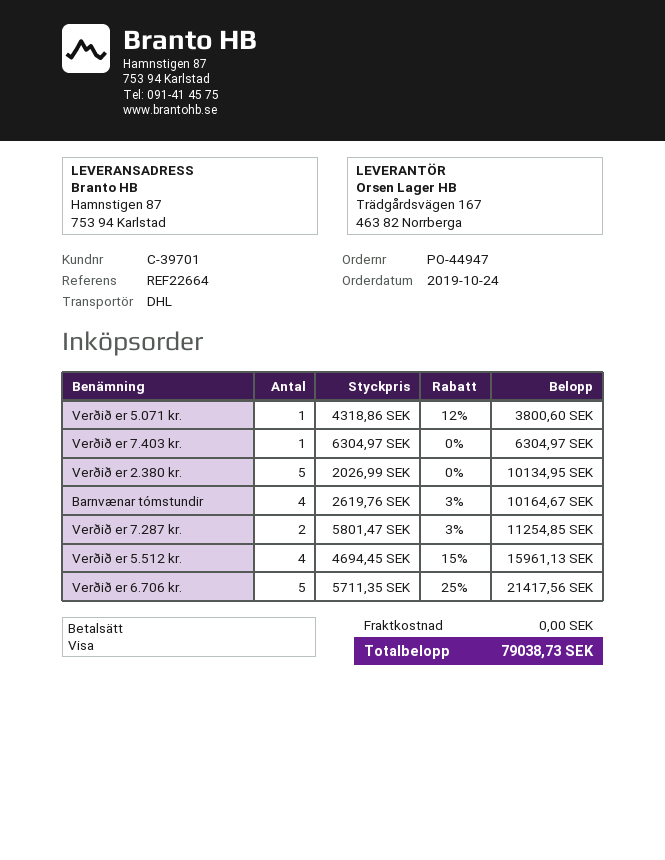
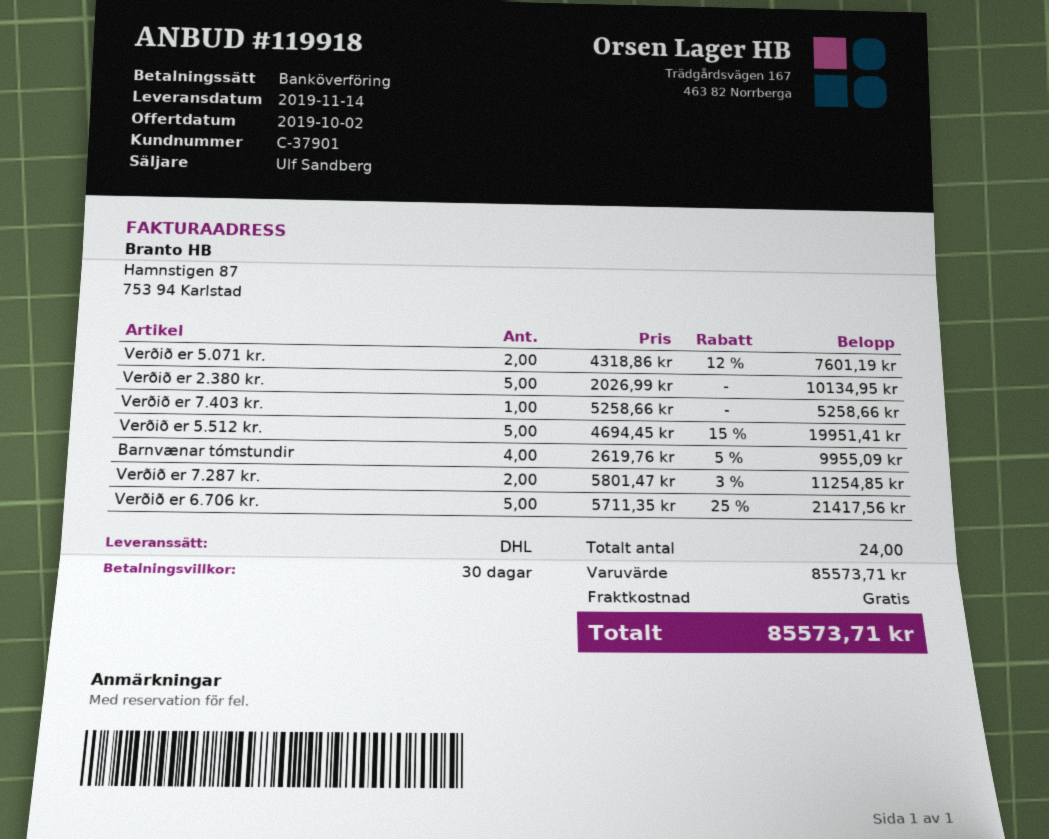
customer number: C-39701 -> C-37901
payment method: Visa -> bank transfer
Verðið er 5.071 kr.: 1 x 4318.86 - 12% = 3800.60 -> 2 x 4318.86 - 12% = 7601.19
Verðið er 7.403 kr.: 1 x 6304.97 = 6304.97 -> 1 x 5258.66 = 5258.66
Barnvænar tómstundir: 4 x 2619.76 - 3% = 10164.67 -> 4 x 2619.76 - 5% = 9955.09
Verðið er 5.512 kr.: 4 x 4694.45 - 15% = 15961.13 -> 5 x 4694.45 - 15% = 19951.41
total: 79038.73 -> 85573.71

